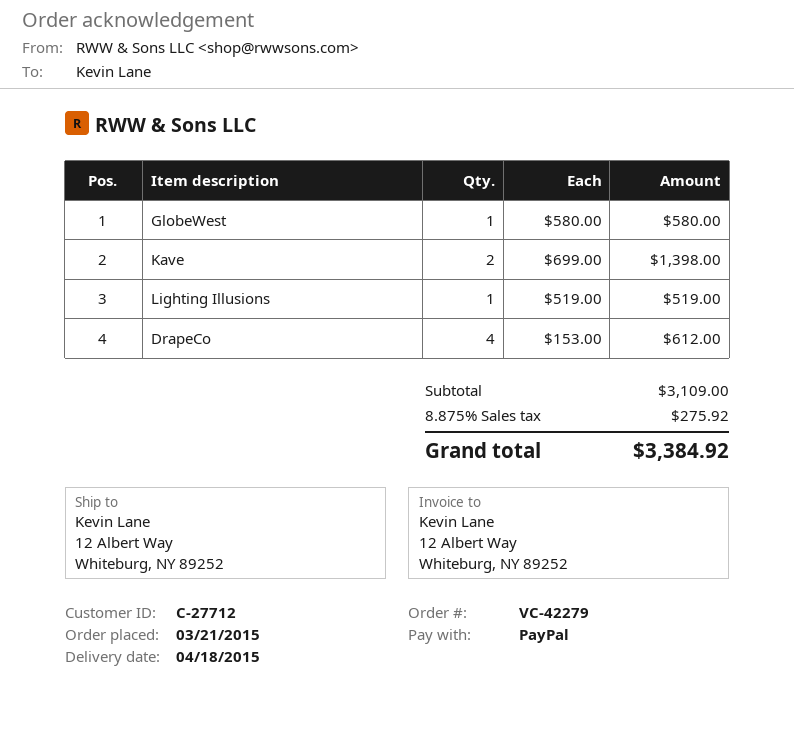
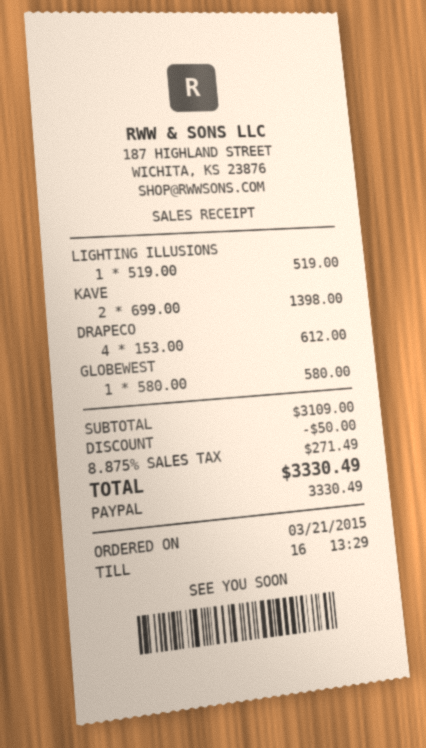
discount: none -> 50.00
tax: 8.875% = 275.92 -> 8.875% = 271.49
total: 3384.92 -> 3330.49

